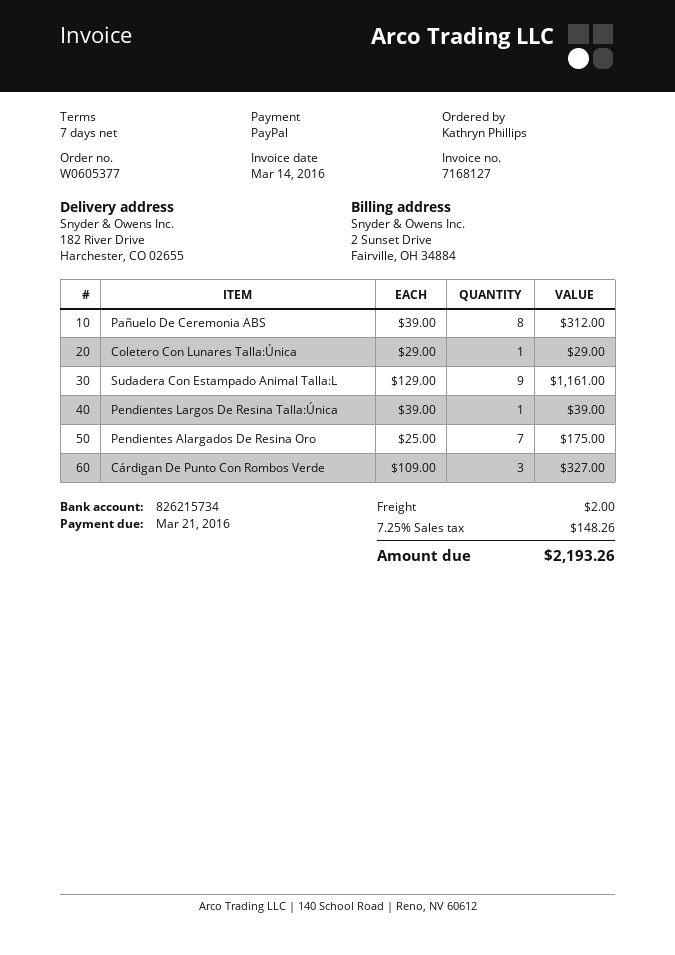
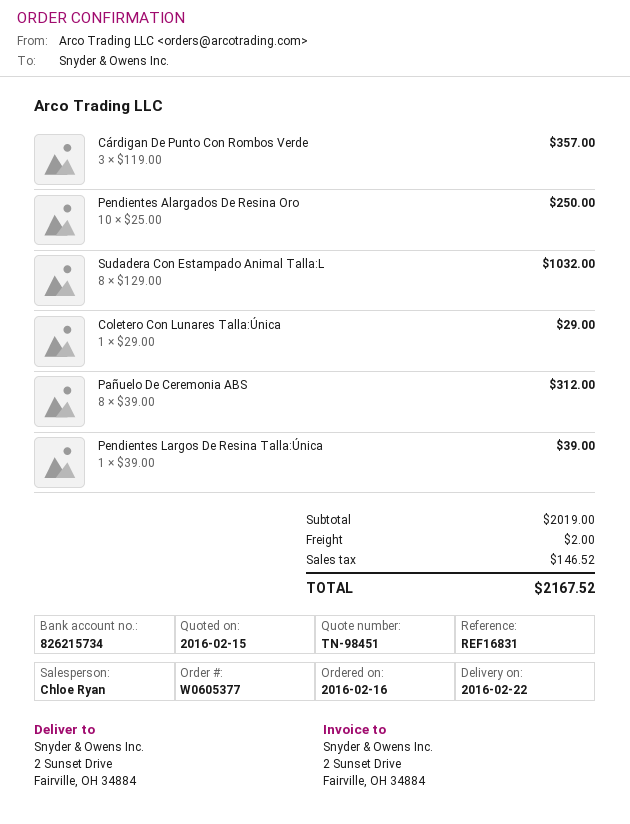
ship to: 182 River Drive, Harchester, CO 02655 -> 2 Sunset Drive, Fairville, OH 34884
Sudadera Con Estampado Animal Talla:L: 9 x 129.00 = 1161.00 -> 8 x 129.00 = 1032.00
Pendientes Alargados De Resina Oro: 7 x 25.00 = 175.00 -> 10 x 25.00 = 250.00
Cárdigan De Punto Con Rombos Verde: 3 x 109.00 = 327.00 -> 3 x 119.00 = 357.00
tax: 148.26 -> 146.52
total: 2193.26 -> 2167.52

